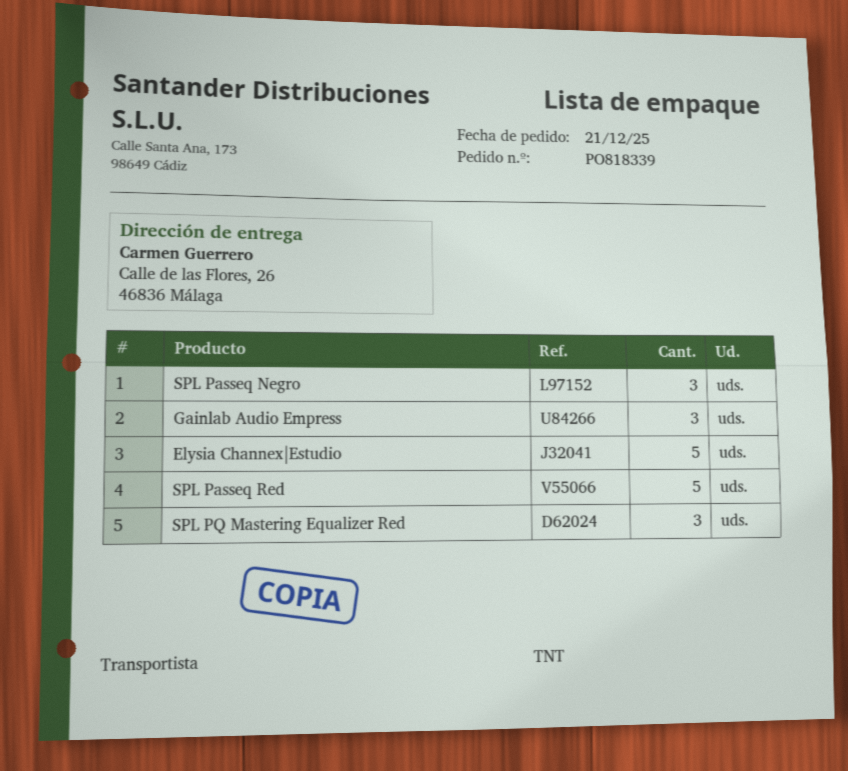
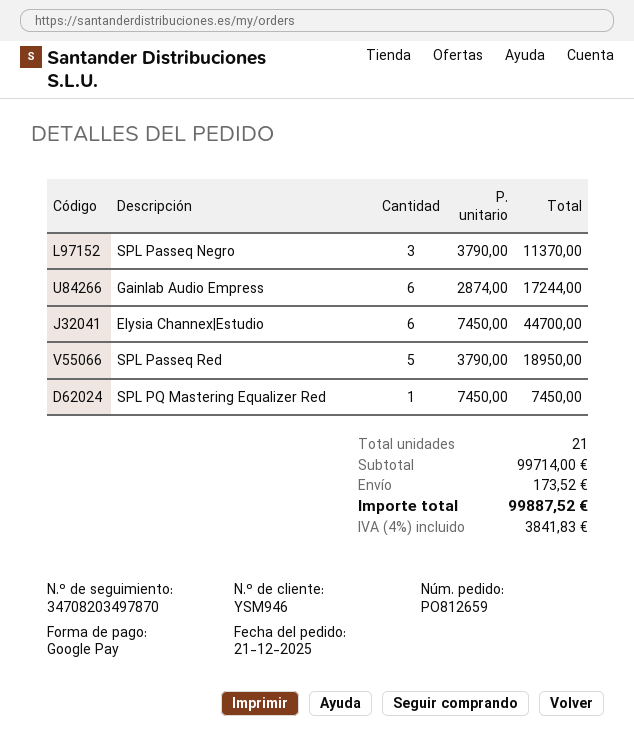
order number: PO818339 -> PO812659
Gainlab Audio Empress: 3 -> 6
Elysia Channex|Estudio: 5 -> 6
SPL PQ Mastering Equalizer Red: 3 -> 1

